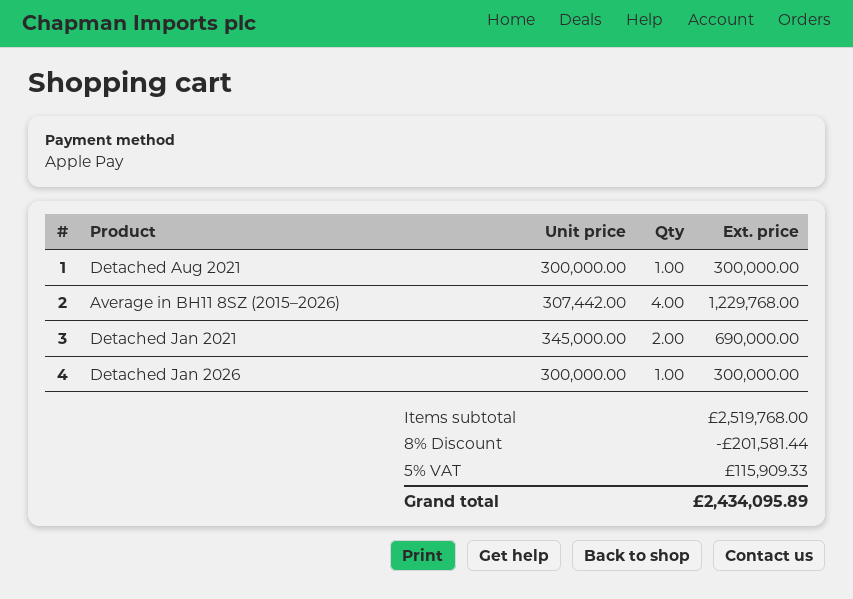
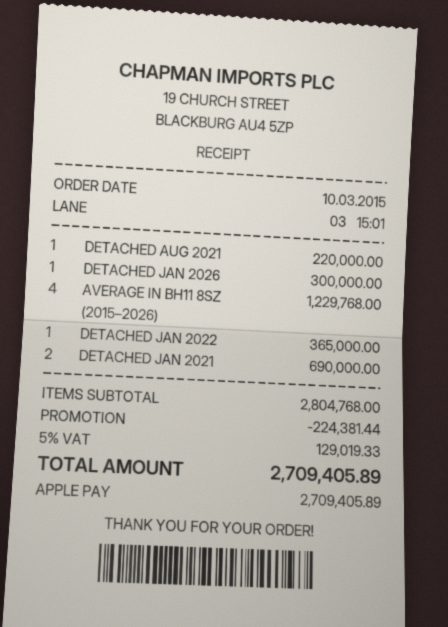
Detached Aug 2021: 1 for 300000.00 -> 1 for 220000.00
DETACHED JAN 2022: none -> 1 for 365000.00
subtotal: 2519768.00 -> 2804768.00
discount: 201581.44 -> 224381.44
tax: 5% = 115909.33 -> 5% = 129019.33
total: 2434095.89 -> 2709405.89

